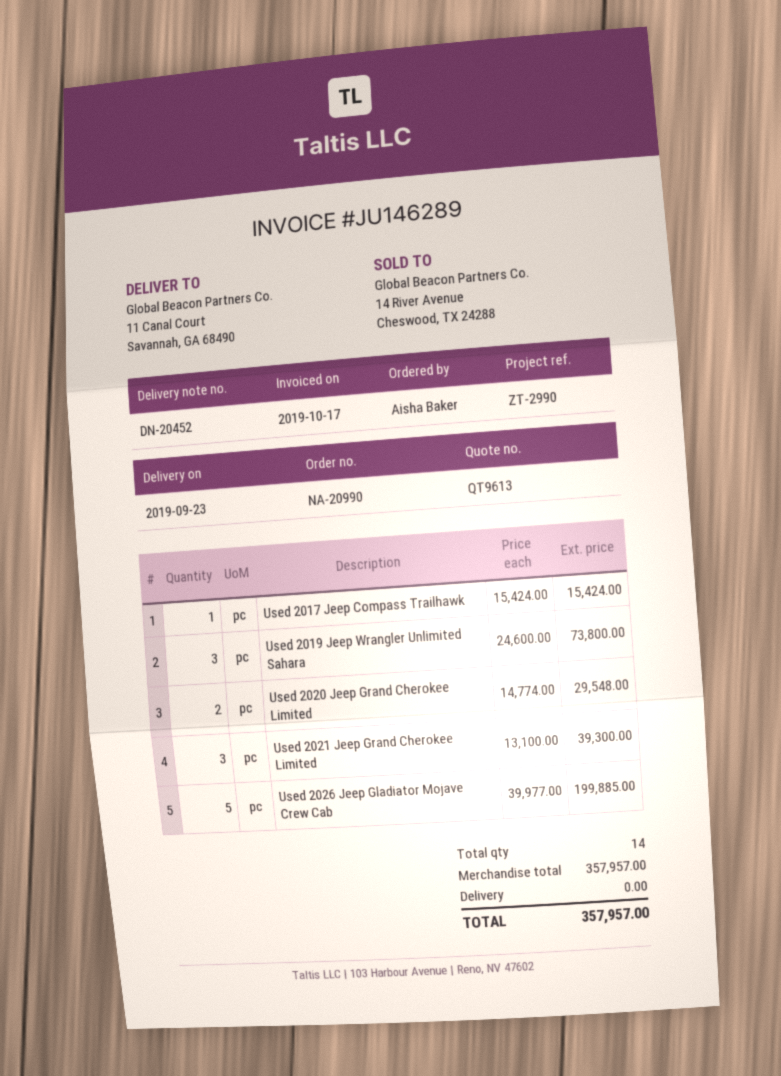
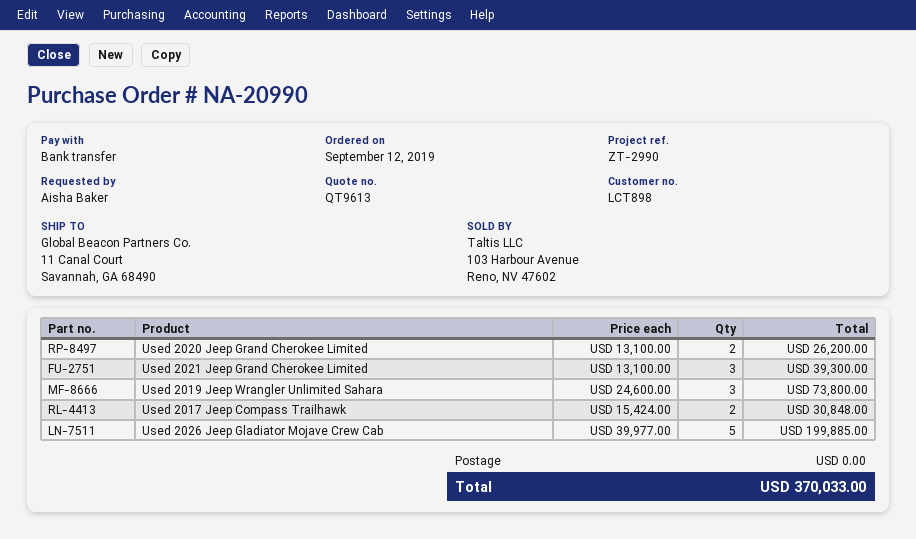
Used 2017 Jeep Compass Trailhawk: 1 x 15424.00 = 15424.00 -> 2 x 15424.00 = 30848.00
Used 2020 Jeep Grand Cherokee Limited: 2 x 14774.00 = 29548.00 -> 2 x 13100.00 = 26200.00
total: 357957.00 -> 370033.00

